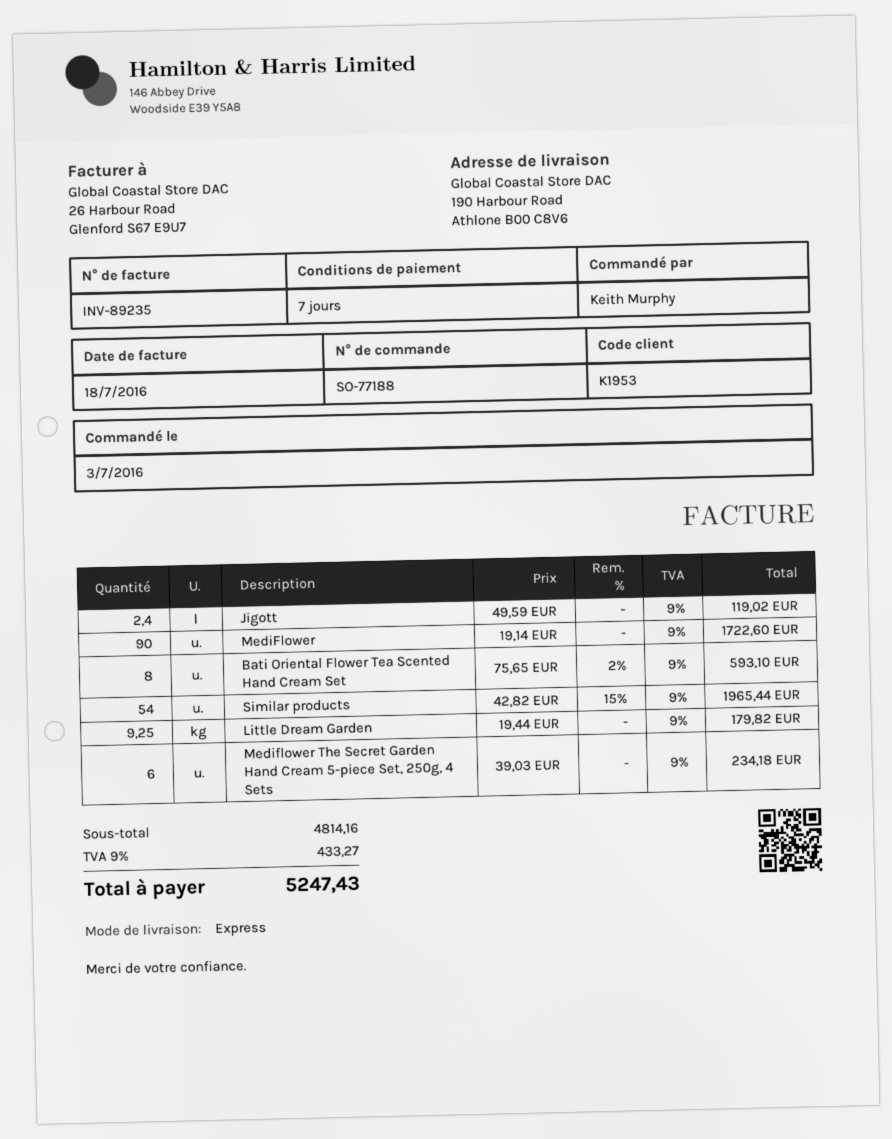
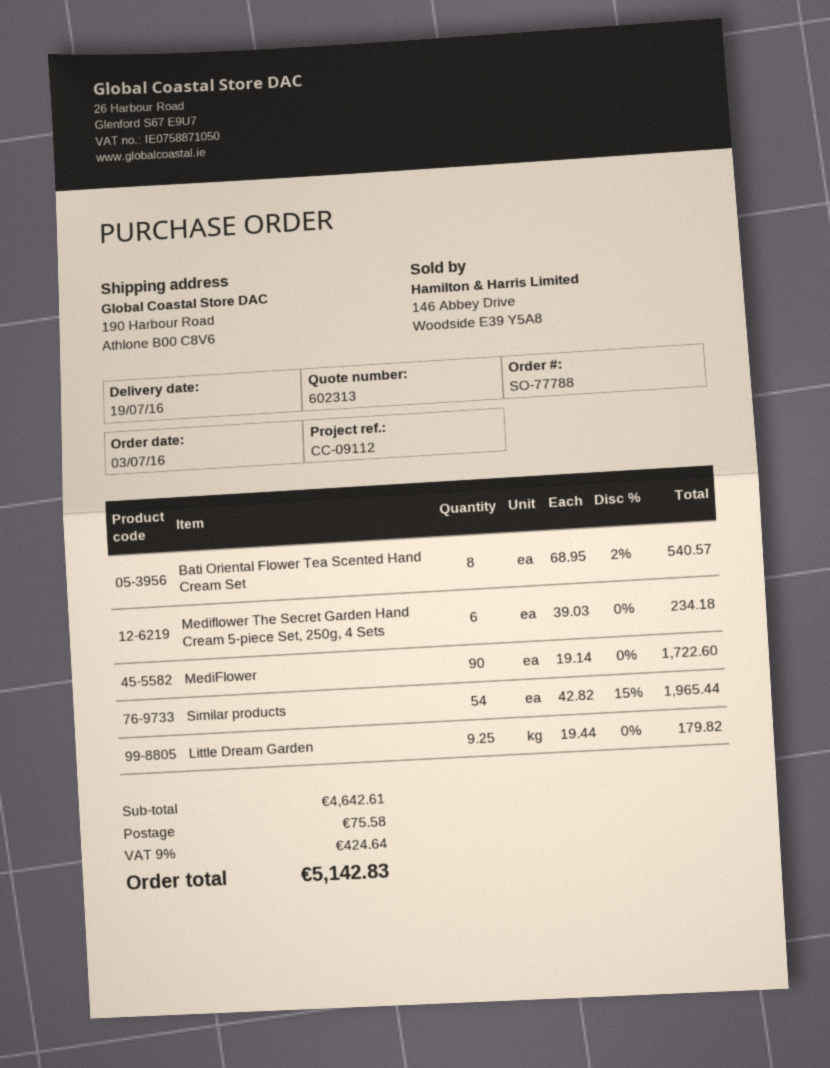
order number: SO-77188 -> SO-77788
Jigott: 2.4 x 49.59 = 119.02 -> none
Bati Oriental Flower Tea Scented Hand Cream Set: 8 x 75.65 - 2% = 593.10 -> 8 x 68.95 - 2% = 540.57
subtotal: 4814.16 -> 4642.61
shipping: none -> 75.58
tax: 9% = 433.27 -> 9% = 424.64
total: 5247.43 -> 5142.83

